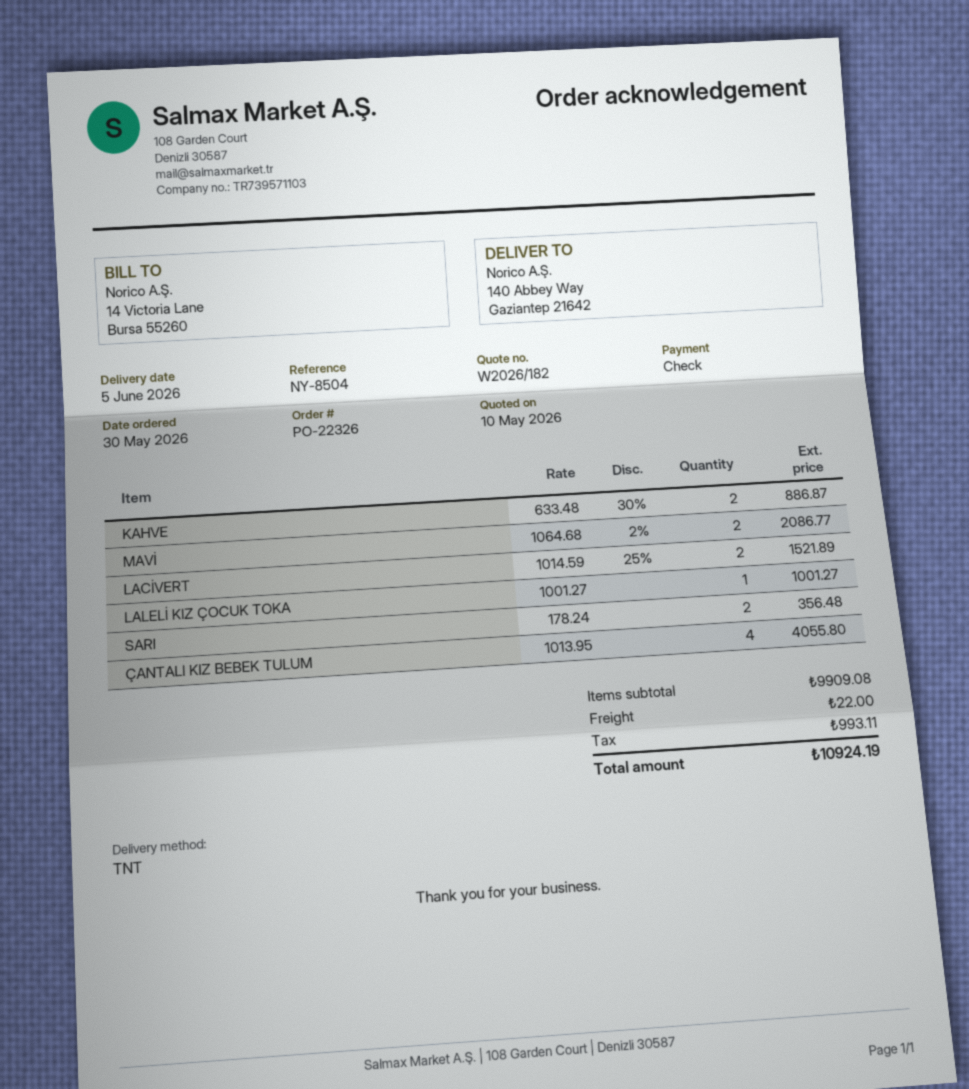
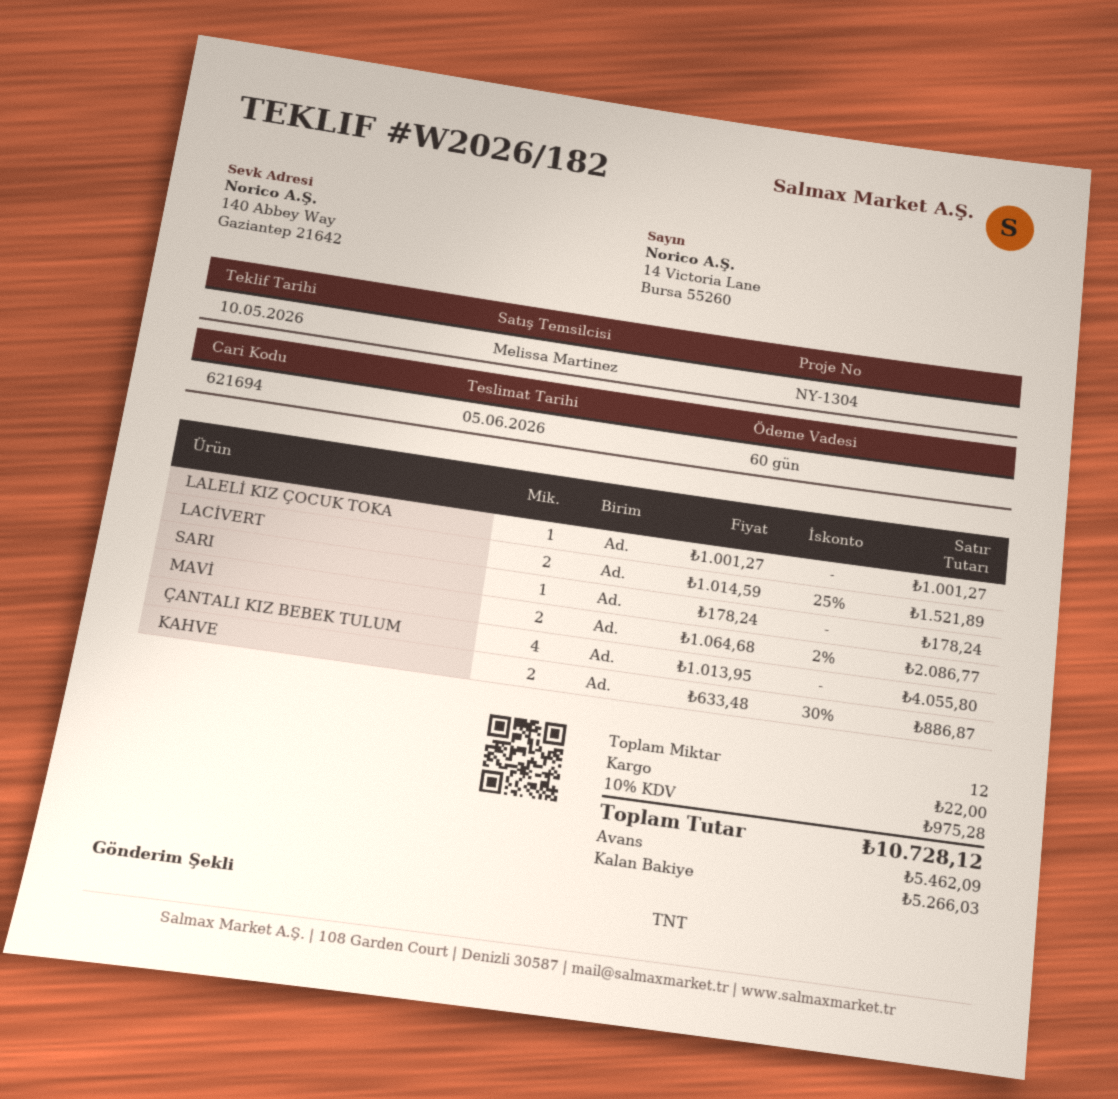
reference: NY-8504 -> NY-1304
SARI: 2 x 178.24 = 356.48 -> 1 x 178.24 = 178.24
tax: 993.11 -> 975.28
total: 10924.19 -> 10728.12

